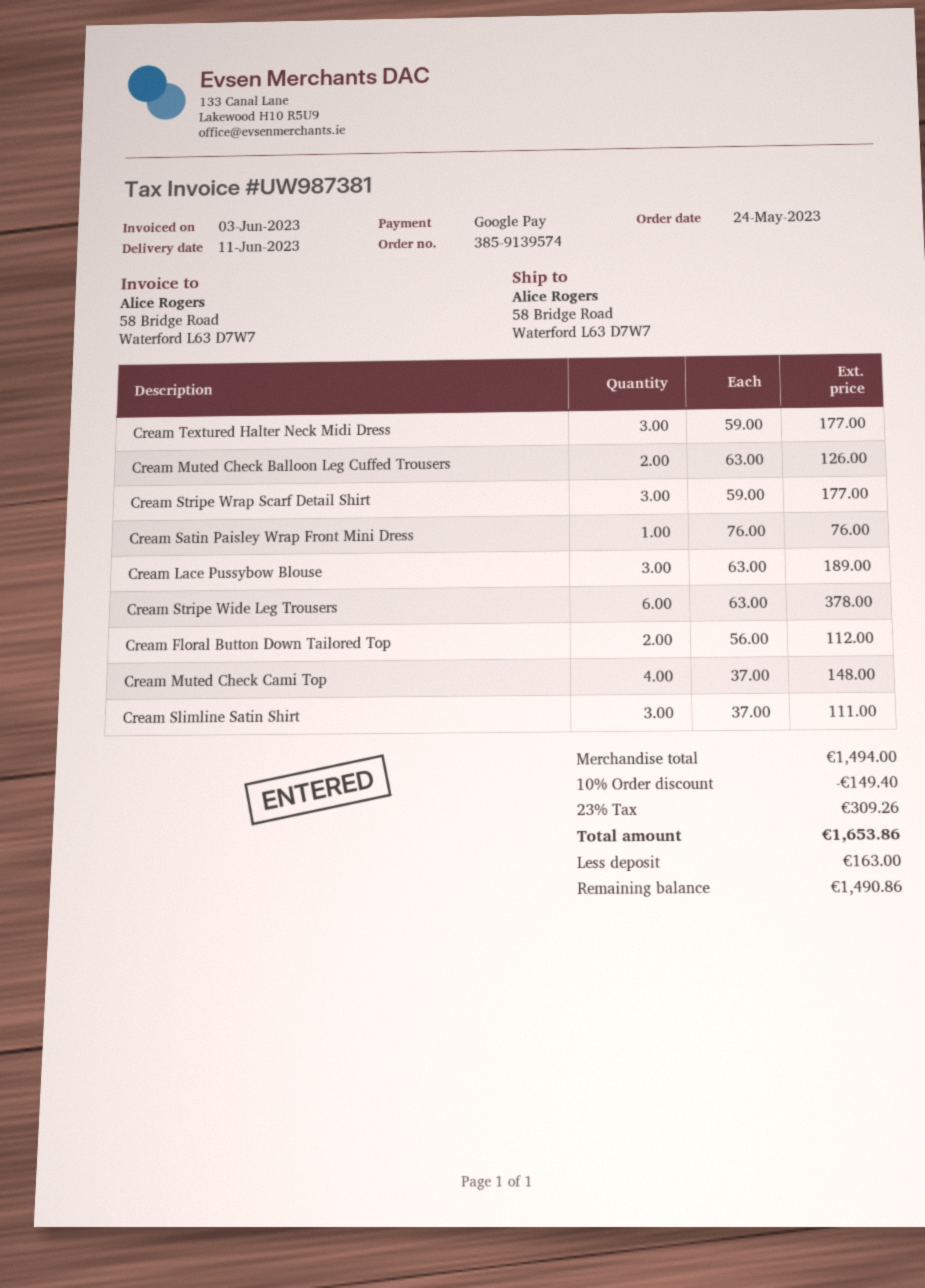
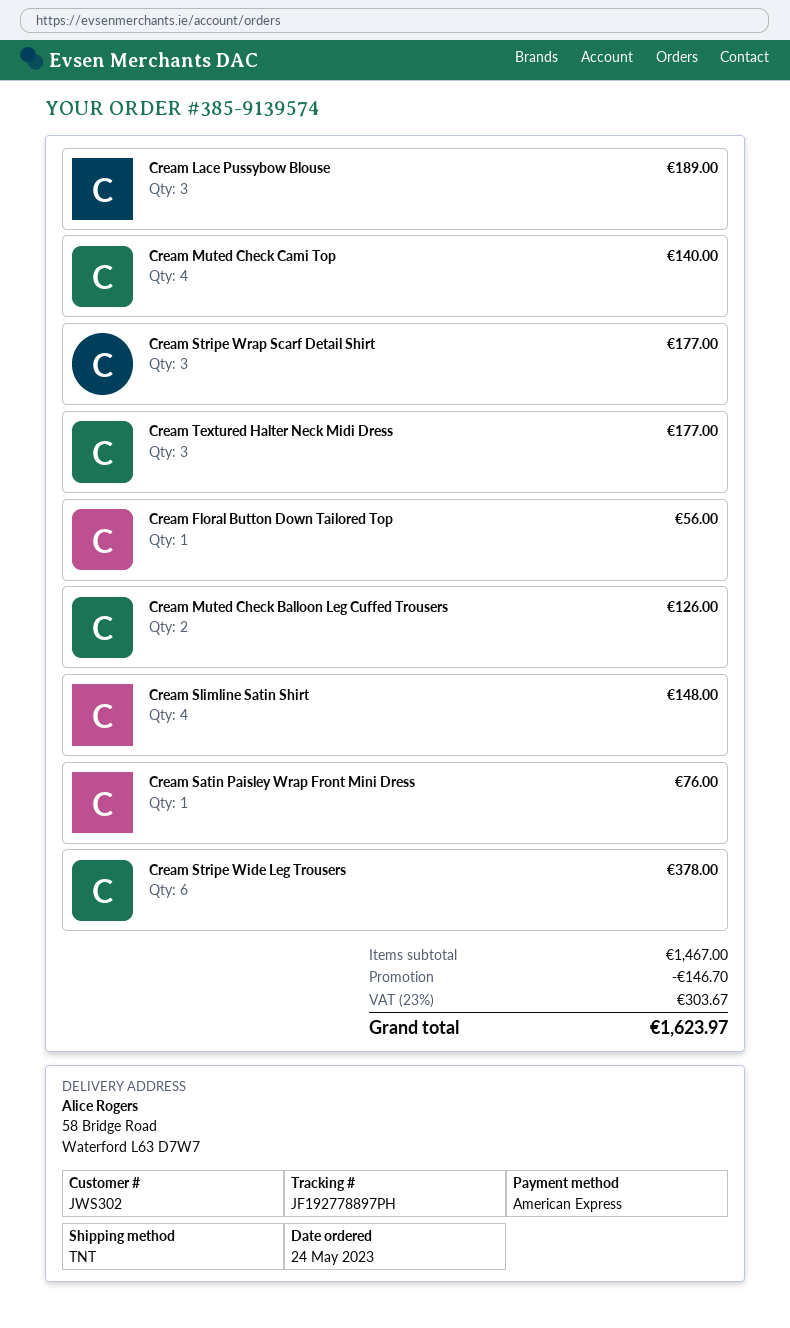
payment method: Google Pay -> American Express
Cream Floral Button Down Tailored Top: 2 for 112.00 -> 1 for 56.00
Cream Muted Check Cami Top: 4 for 148.00 -> 4 for 140.00
Cream Slimline Satin Shirt: 3 for 111.00 -> 4 for 148.00
subtotal: 1494.00 -> 1467.00
discount: 149.40 -> 146.70
tax: 23% = 309.26 -> 23% = 303.67
total: 1653.86 -> 1623.97

